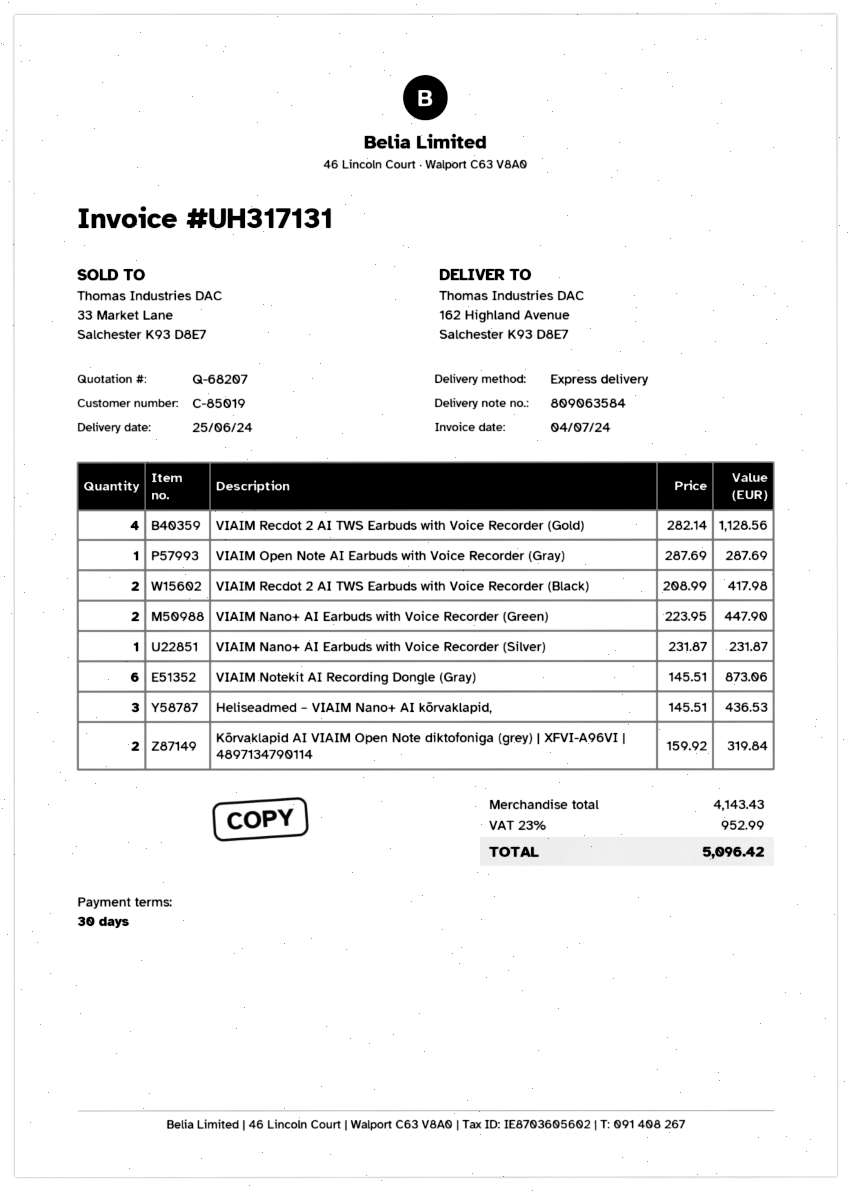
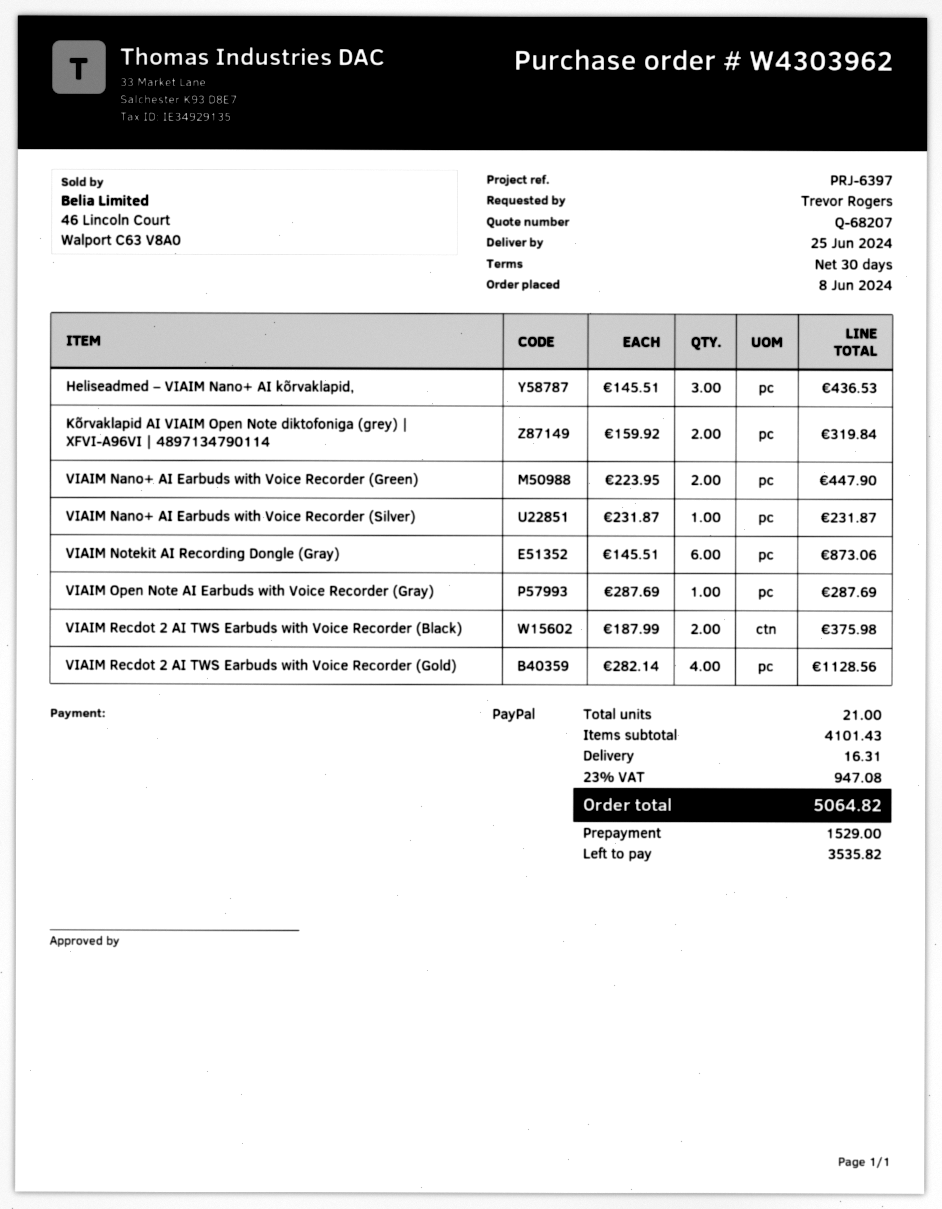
VIAIM Recdot 2 AI TWS Earbuds with Voice Recorder (Black): 2 x 208.99 = 417.98 -> 2 x 187.99 = 375.98
subtotal: 4143.43 -> 4101.43
shipping: none -> 16.31
tax: 23% = 952.99 -> 23% = 947.08
total: 5096.42 -> 5064.82

